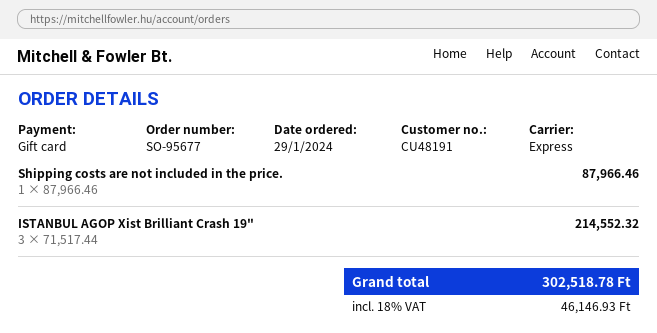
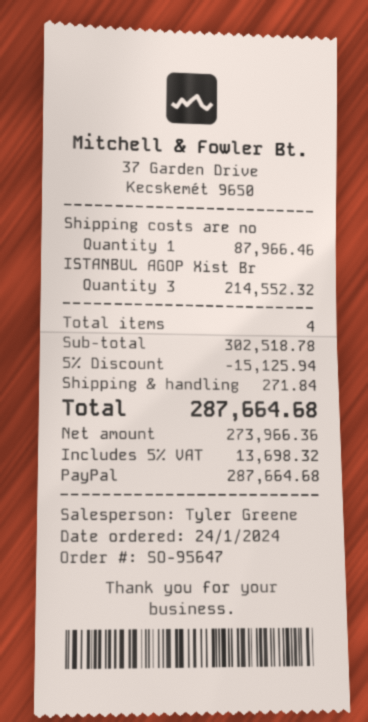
order number: SO-95677 -> SO-95647
order date: 2024-01-29 -> 2024-01-24
payment method: gift card -> PayPal
discount: none -> 5% = 15125.94
shipping: none -> 271.84
tax: 18% = 46146.93 -> 5% = 13698.32
total: 302518.78 -> 287664.68

